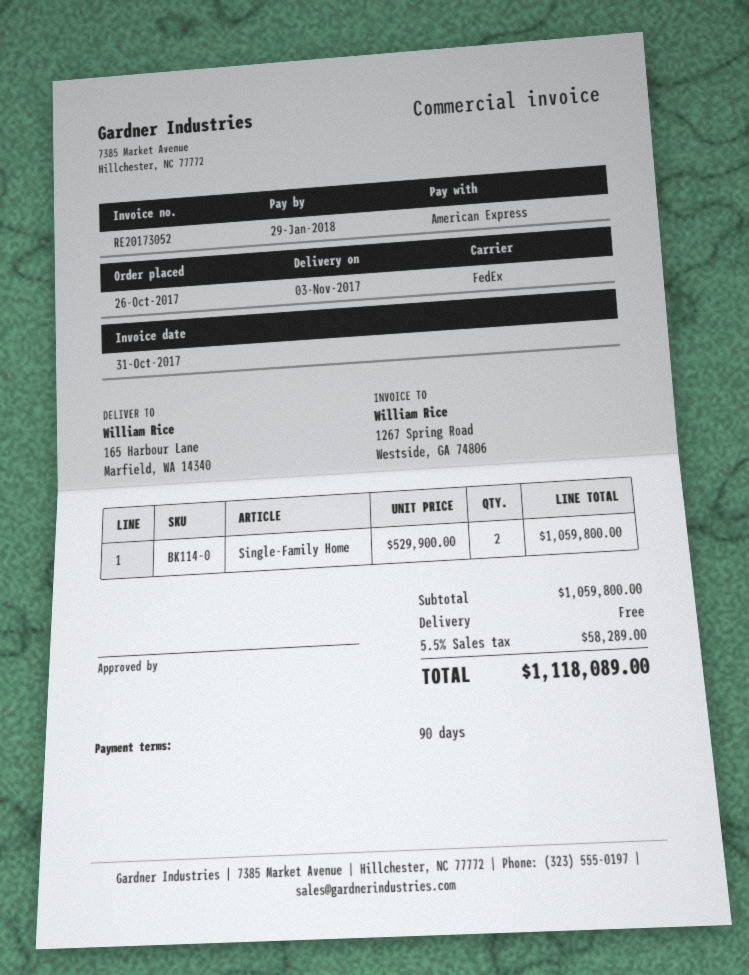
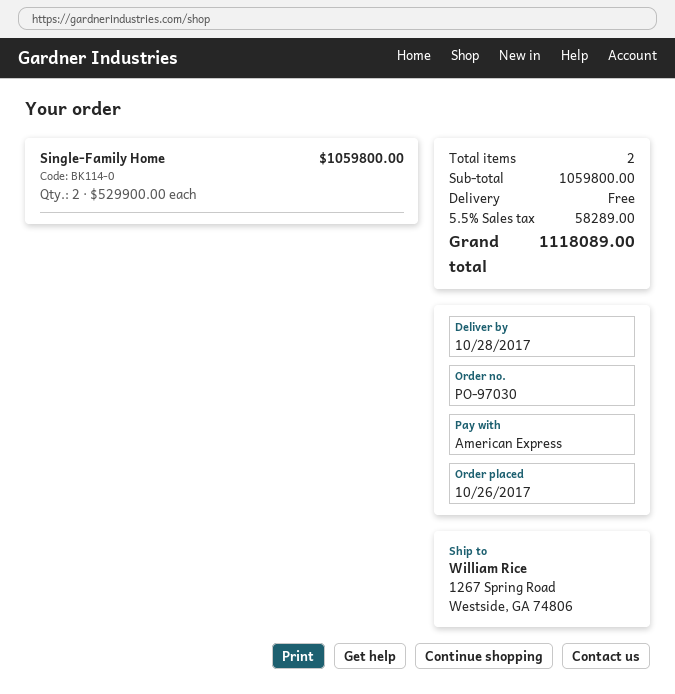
delivery date: 2017-11-03 -> 2017-10-28
ship to: 165 Harbour Lane, Marfield, WA 14340 -> 1267 Spring Road, Westside, GA 74806

